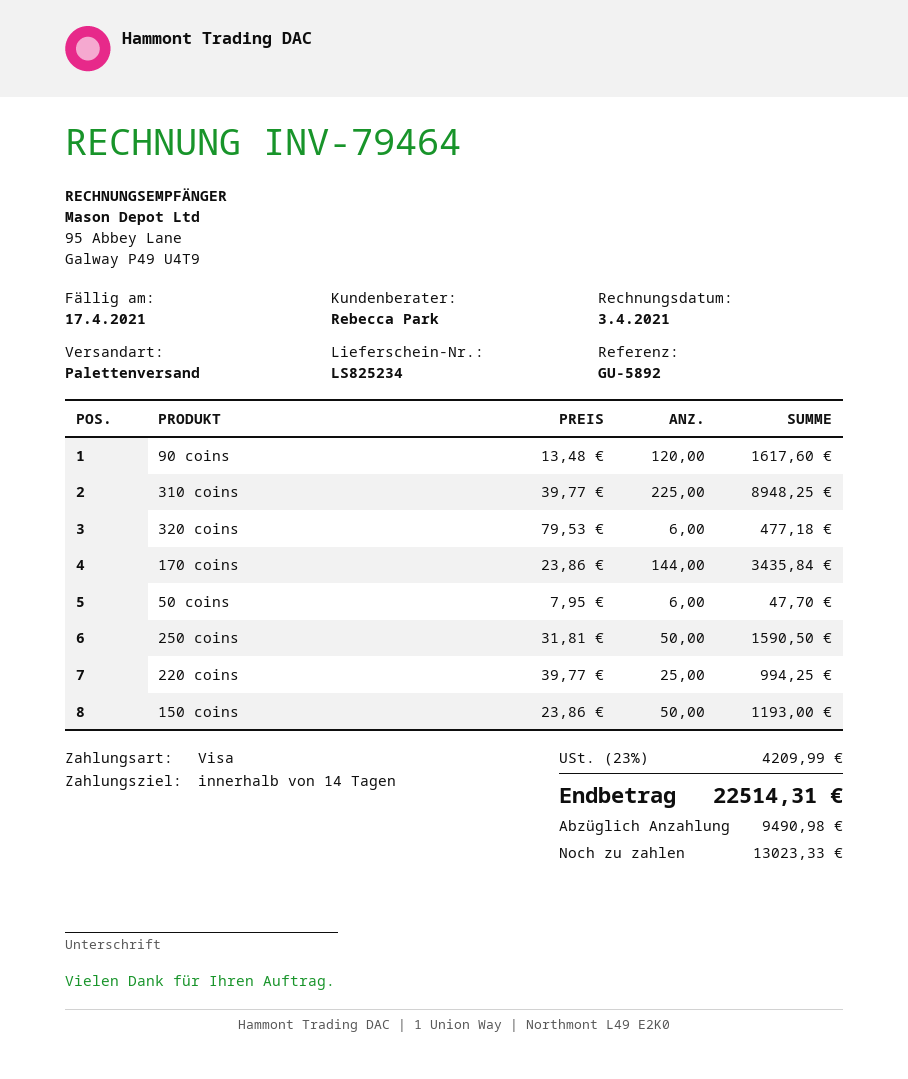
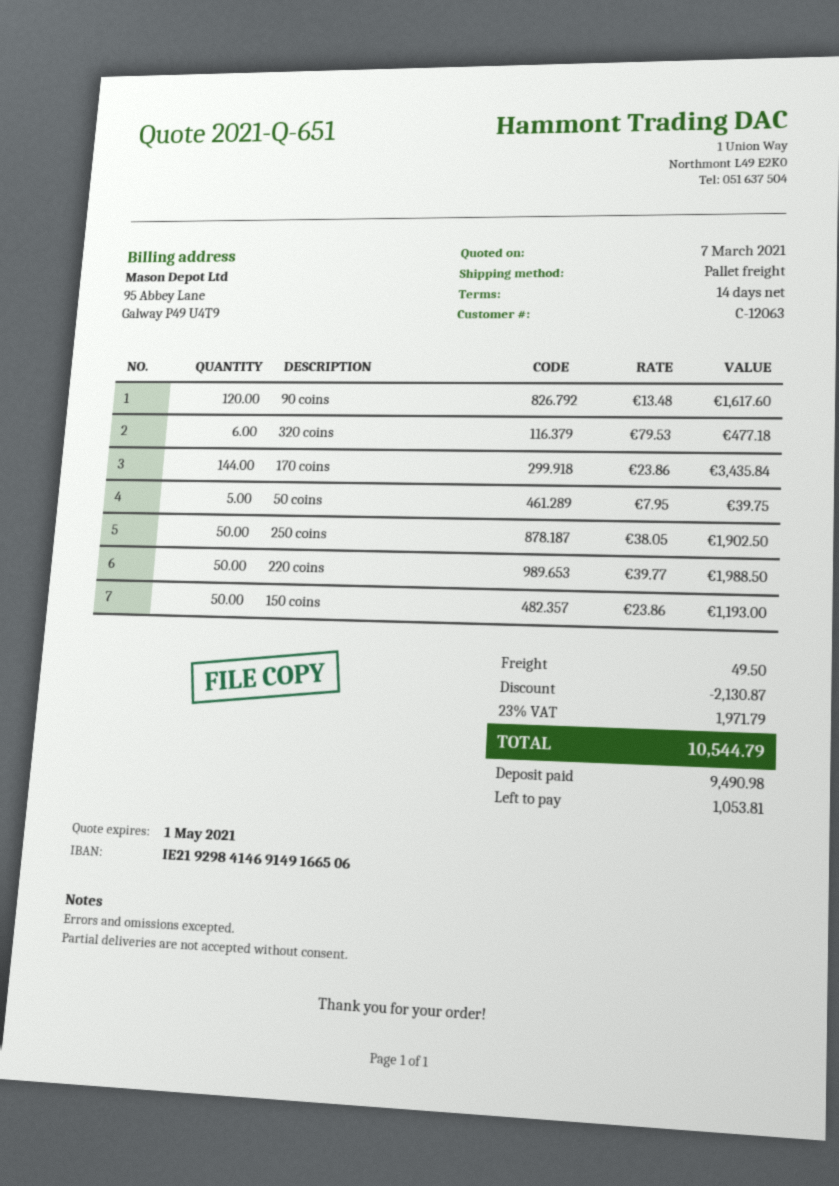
310 coins: 225 x 39.77 = 8948.25 -> none
50 coins: 6 x 7.95 = 47.70 -> 5 x 7.95 = 39.75
250 coins: 50 x 31.81 = 1590.50 -> 50 x 38.05 = 1902.50
220 coins: 25 x 39.77 = 994.25 -> 50 x 39.77 = 1988.50
discount: none -> 2130.87
shipping: none -> 49.50
tax: 23% = 4209.99 -> 23% = 1971.79
total: 22514.31 -> 10544.79
balance: 13023.33 -> 1053.81

